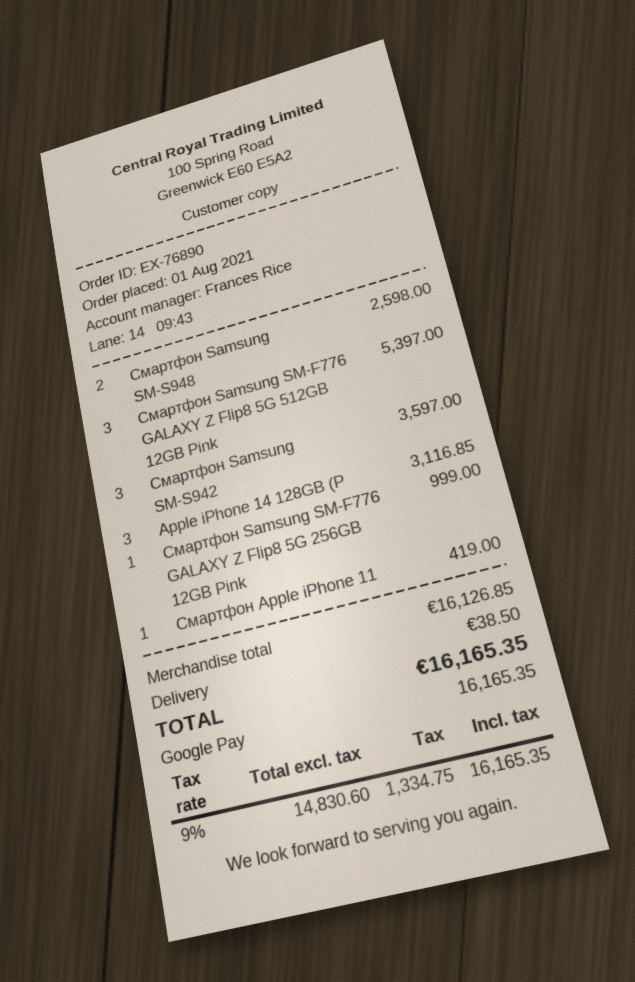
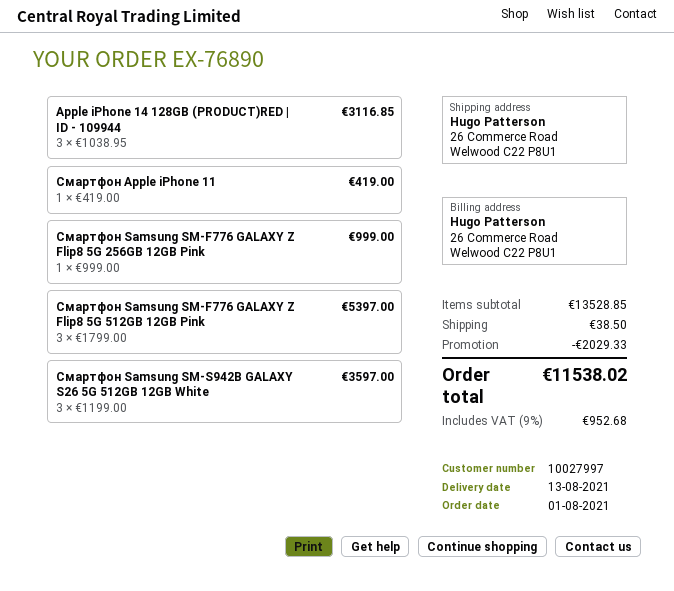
Смартфон Samsung SM-S948: 2 for 2598.00 -> none
subtotal: 16126.85 -> 13528.85
discount: none -> 2029.33
tax: 9% = 1334.75 -> 9% = 952.68
total: 16165.35 -> 11538.02

